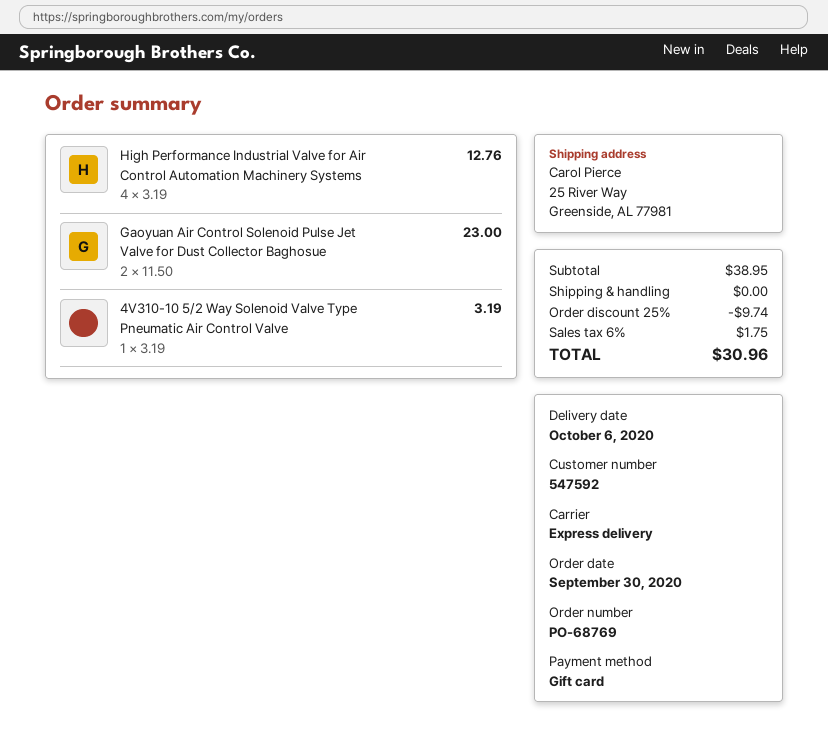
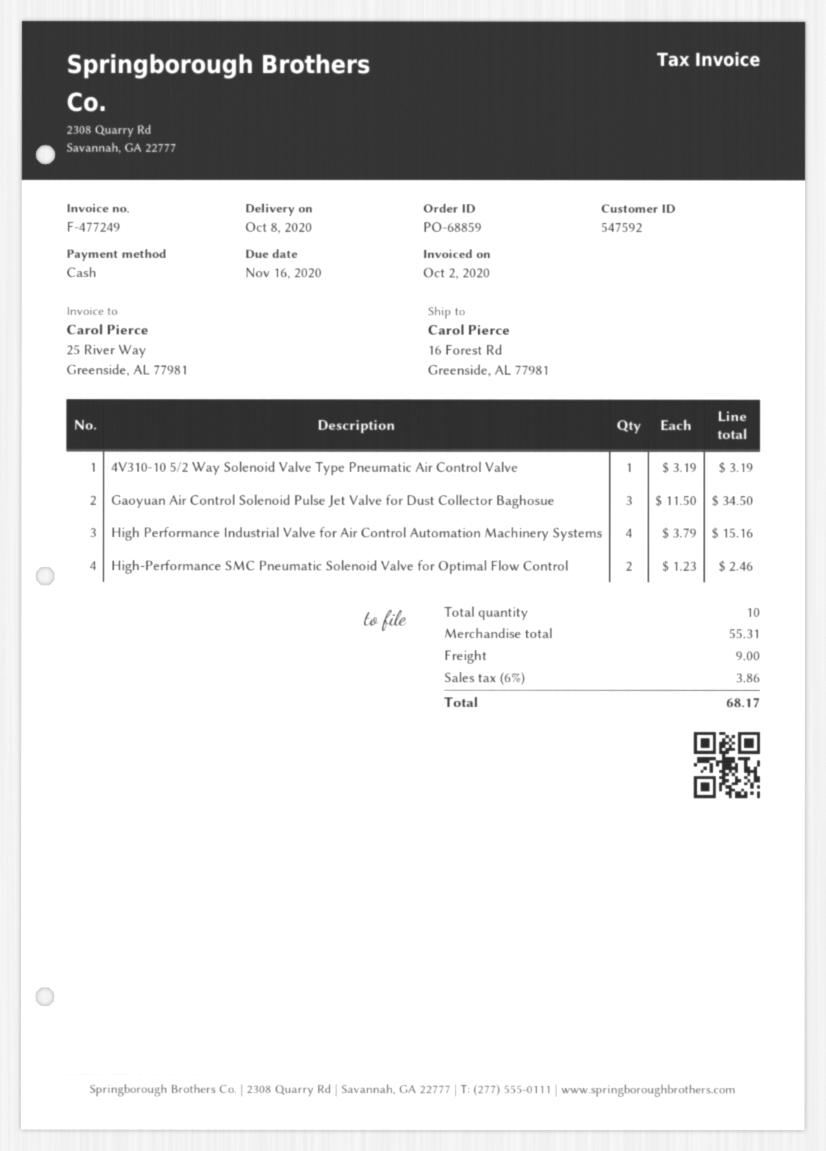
order number: PO-68769 -> PO-68859
delivery date: 2020-10-06 -> 2020-10-08
payment method: gift card -> cash
ship to: 25 River Way, Greenside, AL 77981 -> 16 Forest Rd, Greenside, AL 77981
High Performance Industrial Valve for Air Control Automation Machinery Systems: 4 x 3.19 = 12.76 -> 4 x 3.79 = 15.16
Gaoyuan Air Control Solenoid Pulse Jet Valve for Dust Collector Baghosue: 2 x 11.50 = 23.00 -> 3 x 11.50 = 34.50
High-Performance SMC Pneumatic Solenoid Valve for Optimal Flow Control: none -> 2 x 1.23 = 2.46
subtotal: 38.95 -> 55.31
discount: 25% = 9.74 -> none
shipping: 0.00 -> 9.00
tax: 6% = 1.75 -> 6% = 3.86
total: 30.96 -> 68.17

